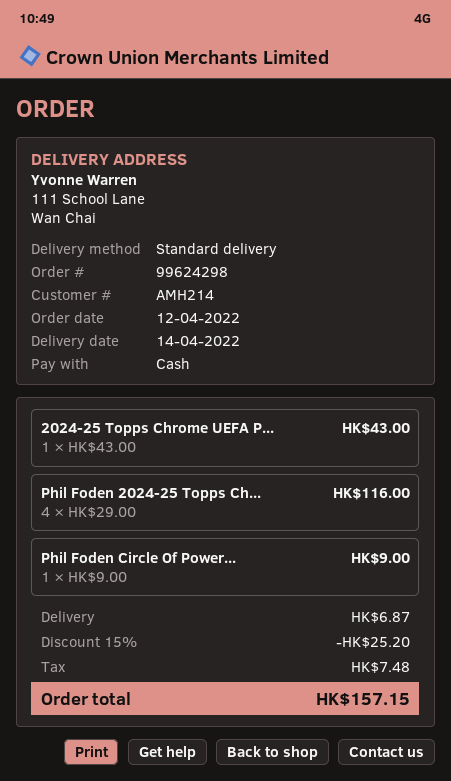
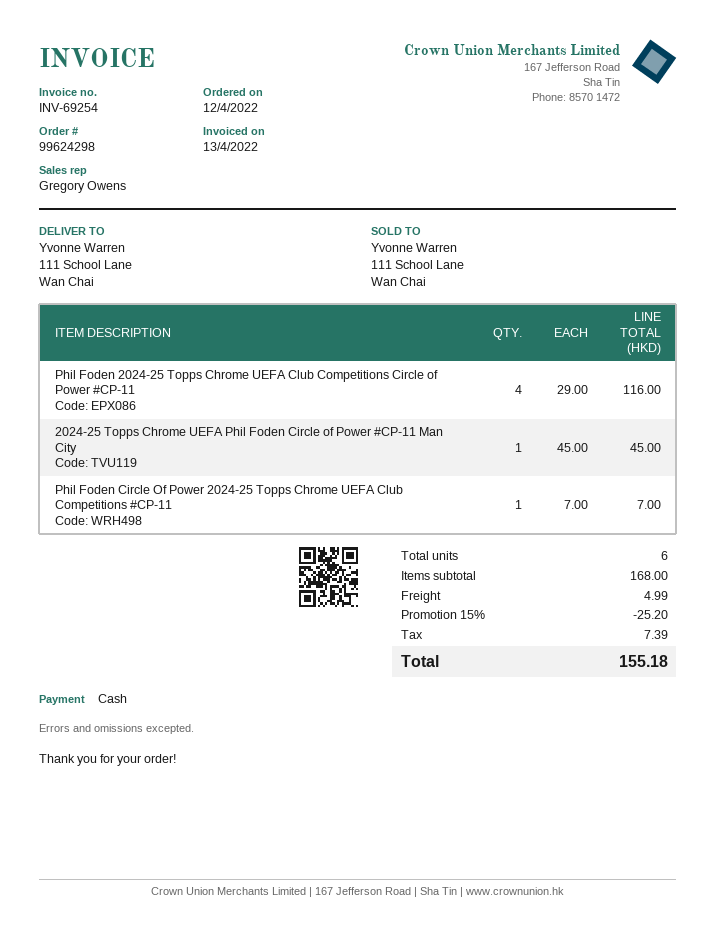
2024-25 Topps Chrome UEFA P...: 1 x 43.00 = 43.00 -> 1 x 45.00 = 45.00
Phil Foden Circle Of Power...: 1 x 9.00 = 9.00 -> 1 x 7.00 = 7.00
shipping: 6.87 -> 4.99
tax: 7.48 -> 7.39
total: 157.15 -> 155.18

